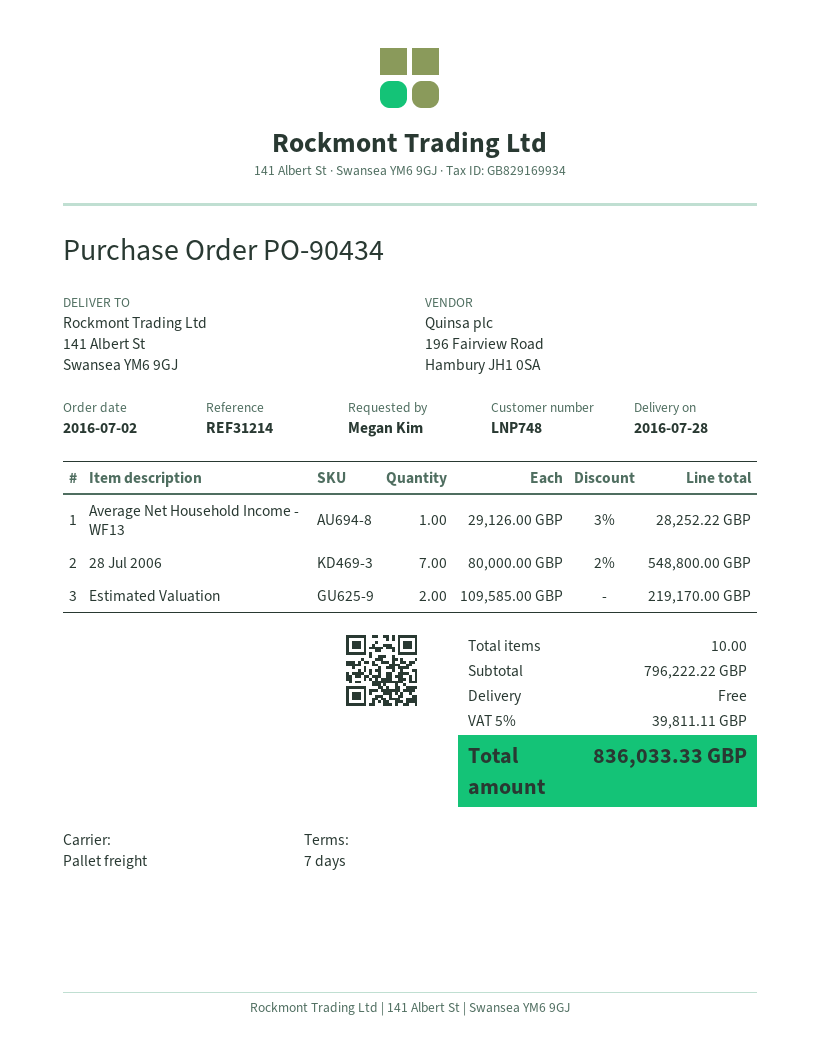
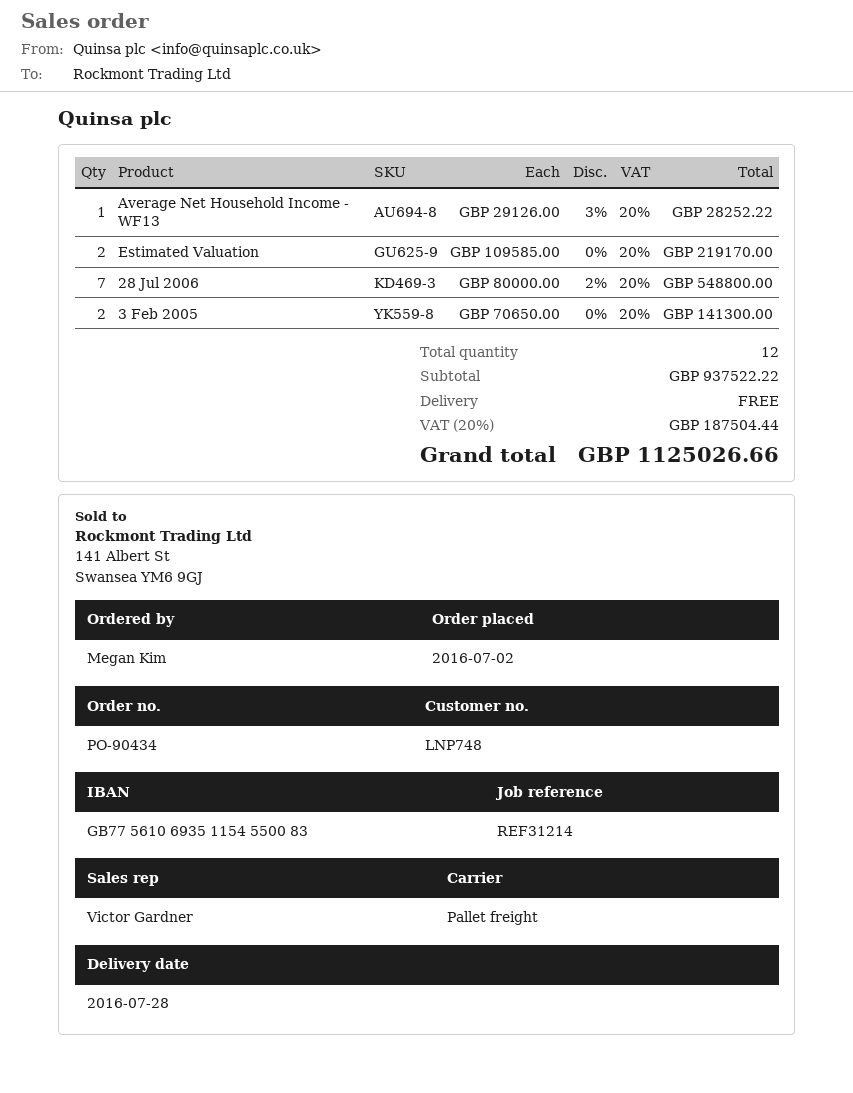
3 Feb 2005: none -> 2 x 70650.00 = 141300.00
total quantity: 10 -> 12
subtotal: 796222.22 -> 937522.22
tax: 5% = 39811.11 -> 20% = 187504.44
total: 836033.33 -> 1125026.66

